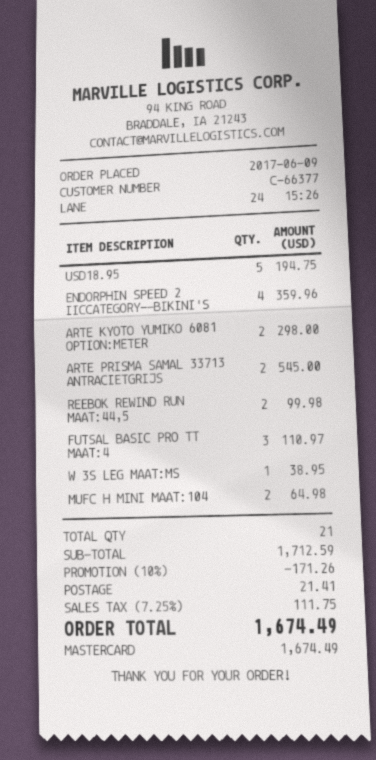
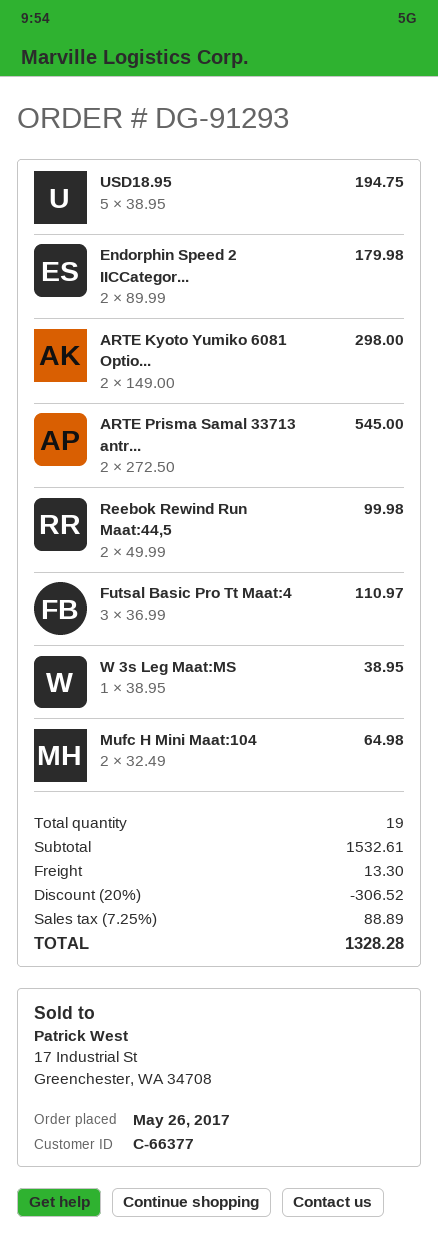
order date: 2017-06-09 -> 2017-05-26
ENDORPHIN SPEED 2 IICCATEGORY--BIKINI'S: 4 for 359.96 -> 2 for 179.98
total quantity: 21 -> 19
subtotal: 1712.59 -> 1532.61
discount: 10% = 171.26 -> 20% = 306.52
shipping: 21.41 -> 13.30
tax: 7.25% = 111.75 -> 7.25% = 88.89
total: 1674.49 -> 1328.28

